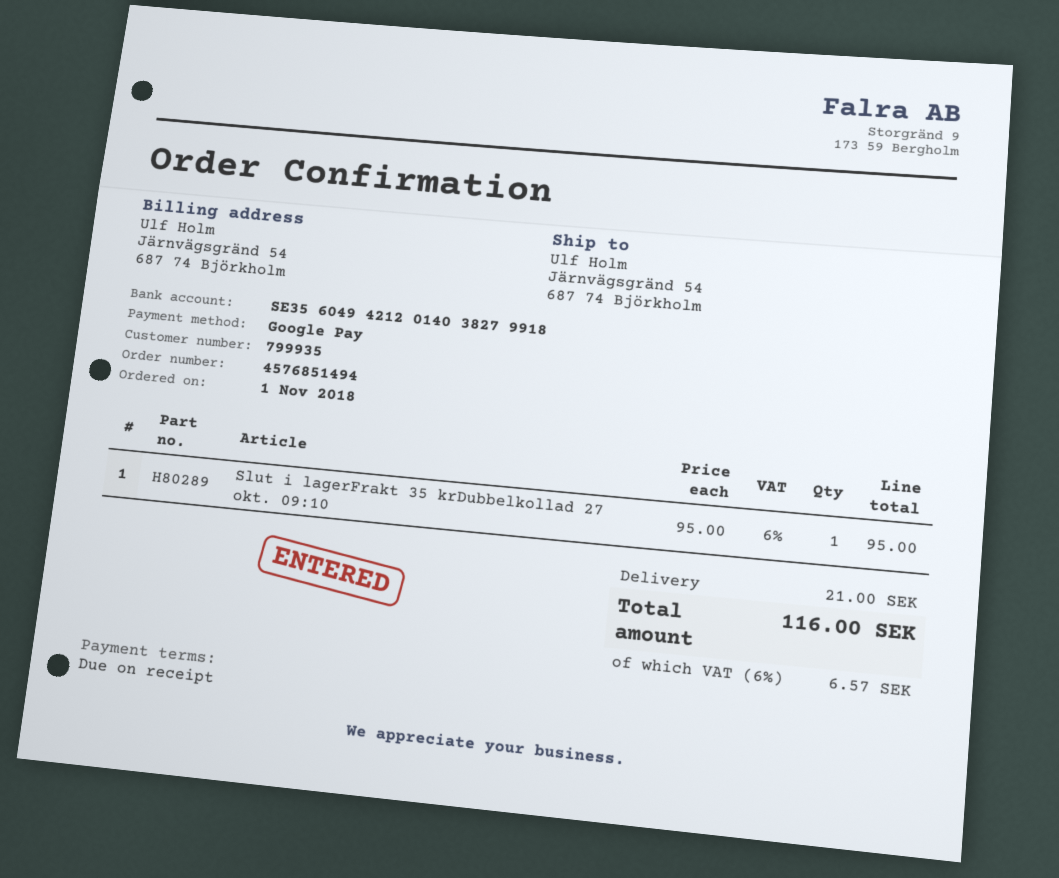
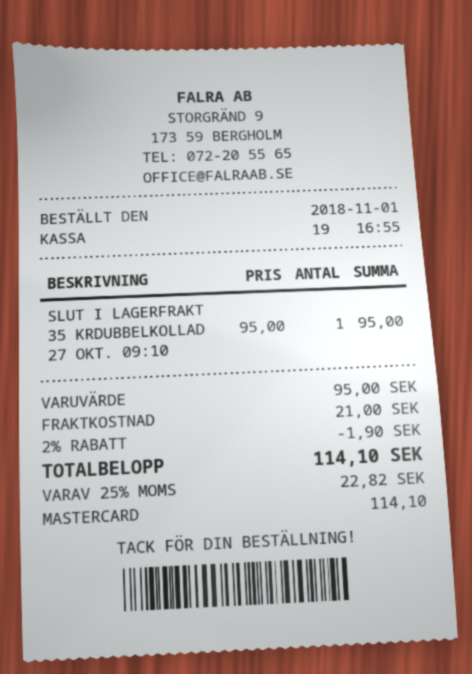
payment method: Google Pay -> Mastercard
discount: none -> 2% = 1.90
tax: 6% = 6.57 -> 25% = 22.82
total: 116.00 -> 114.10

